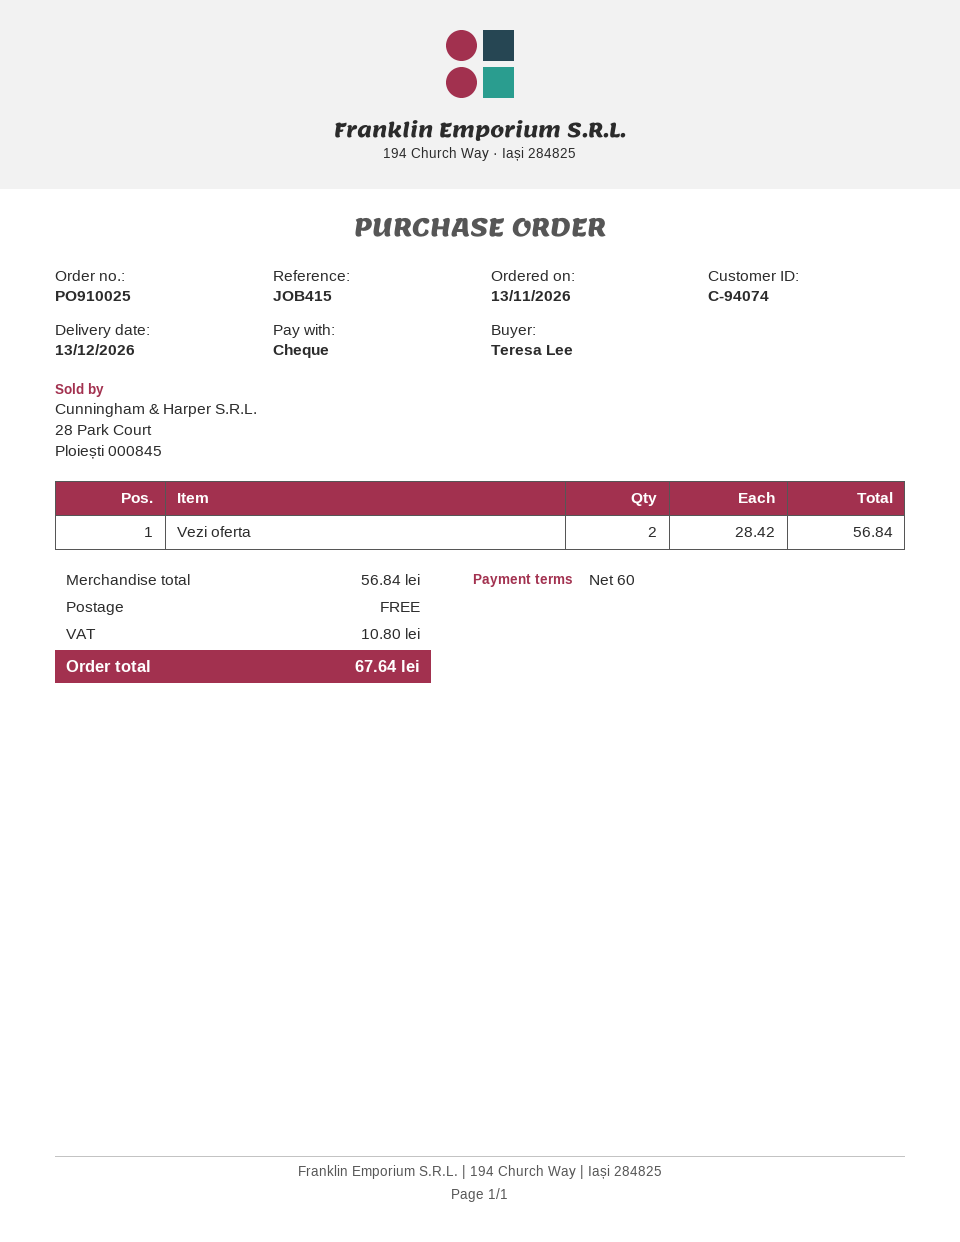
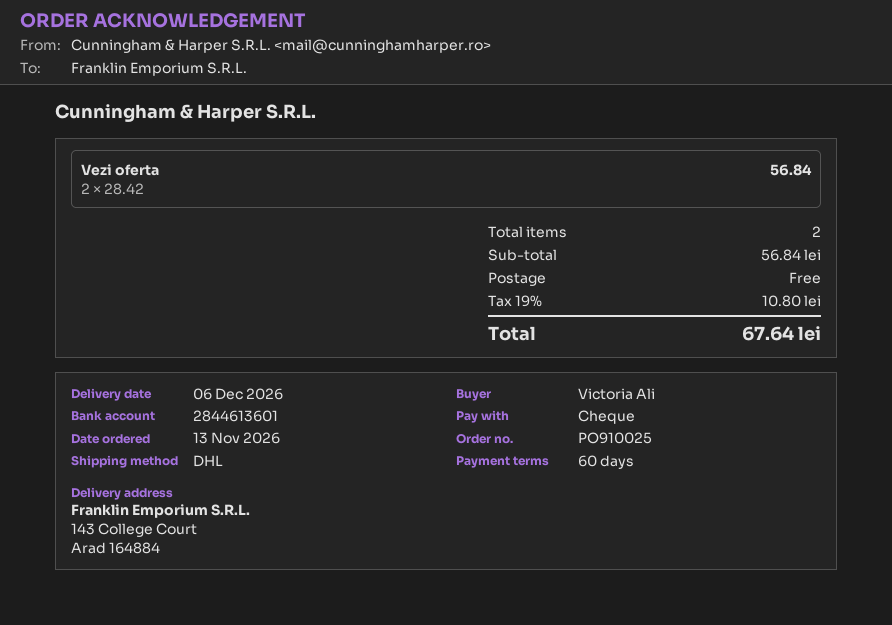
delivery date: 2026-12-13 -> 2026-12-06
ordered by: Teresa Lee -> Victoria Ali

